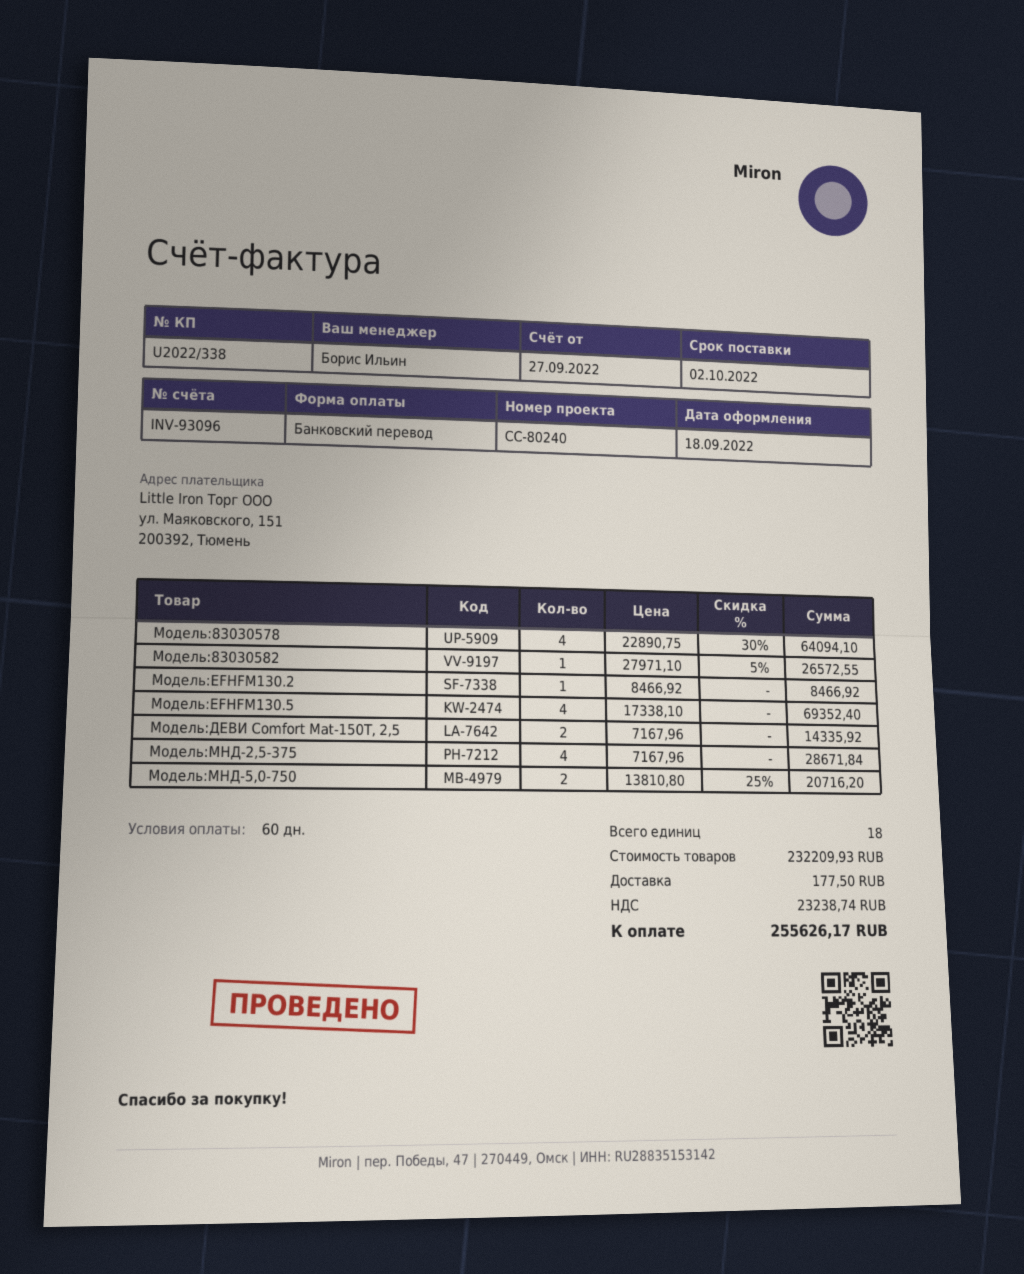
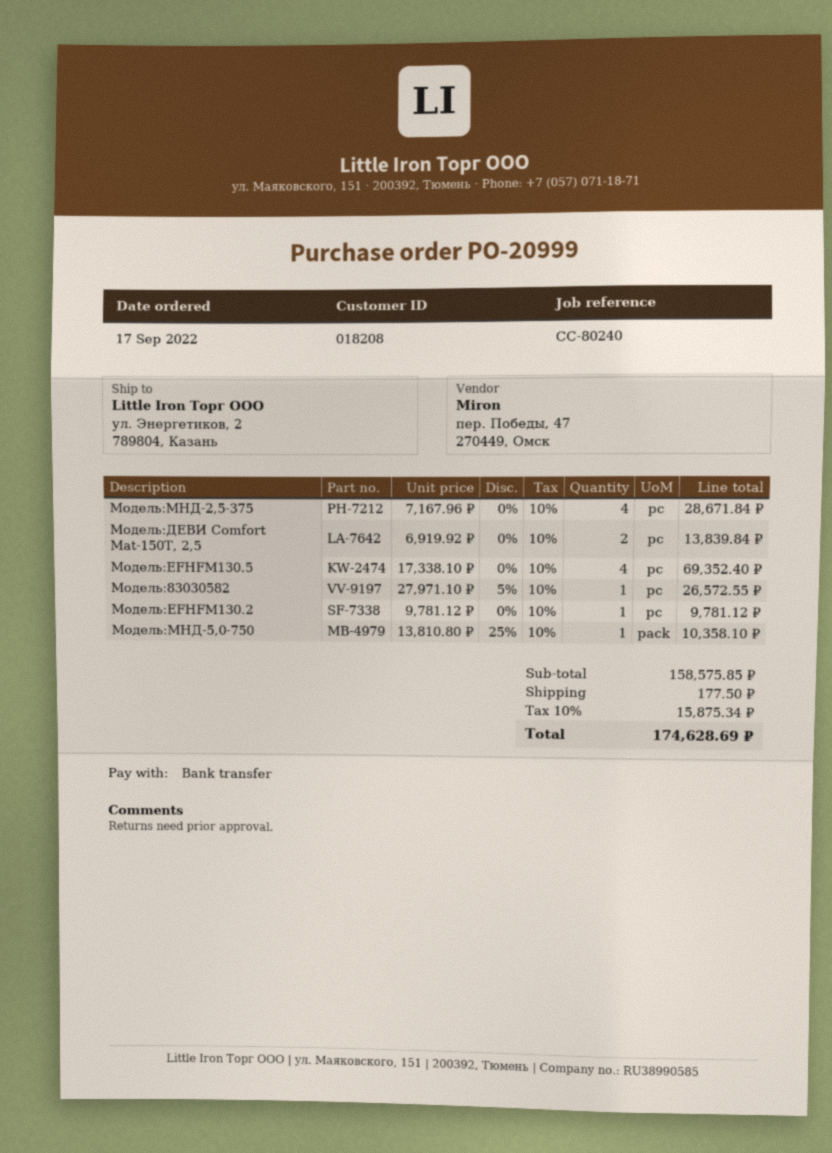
order date: 2022-09-18 -> 2022-09-17
Модель:83030578: 4 x 22890.75 - 30% = 64094.10 -> none
Модель:EFHFM130.2: 1 x 8466.92 = 8466.92 -> 1 x 9781.12 = 9781.12
Модель:ДЕВИ Comfort Mat-150T, 2,5: 2 x 7167.96 = 14335.92 -> 2 x 6919.92 = 13839.84
Модель:МНД-5,0-750: 2 x 13810.80 - 25% = 20716.20 -> 1 x 13810.80 - 25% = 10358.10
subtotal: 232209.93 -> 158575.85
tax: 23238.74 -> 15875.34
total: 255626.17 -> 174628.69

